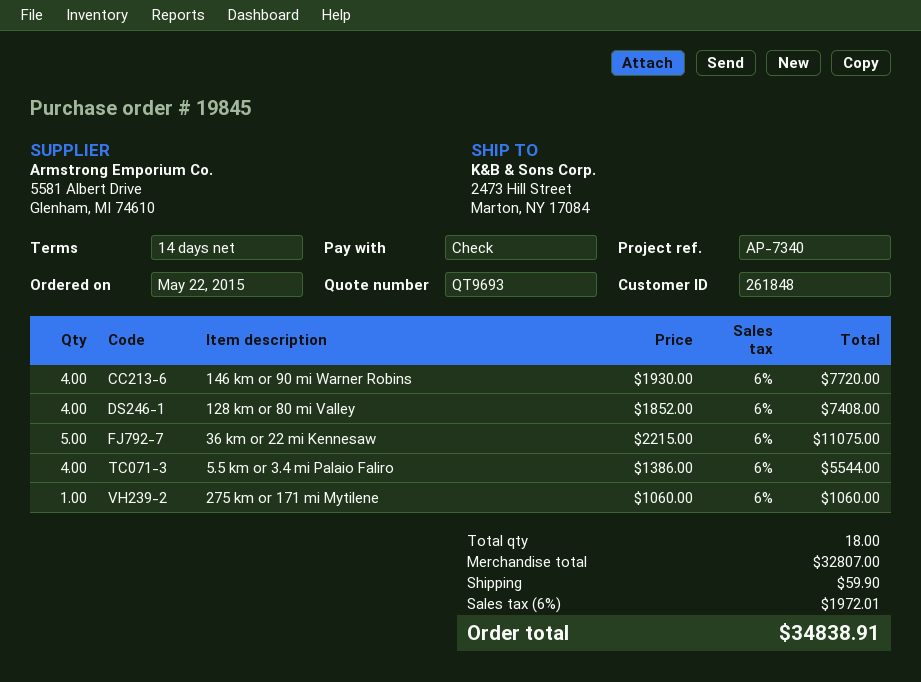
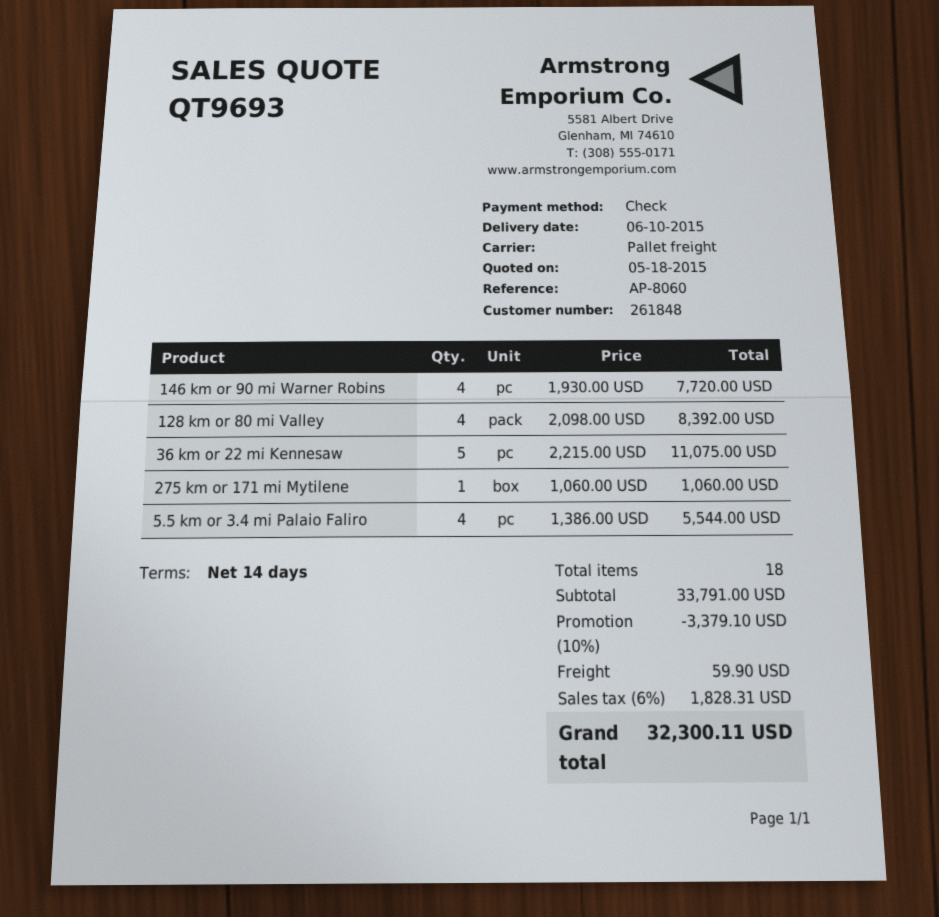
reference: AP-7340 -> AP-8060
128 km or 80 mi Valley: 4 x 1852.00 = 7408.00 -> 4 x 2098.00 = 8392.00
subtotal: 32807.00 -> 33791.00
discount: none -> 10% = 3379.10
tax: 6% = 1972.01 -> 6% = 1828.31
total: 34838.91 -> 32300.11

